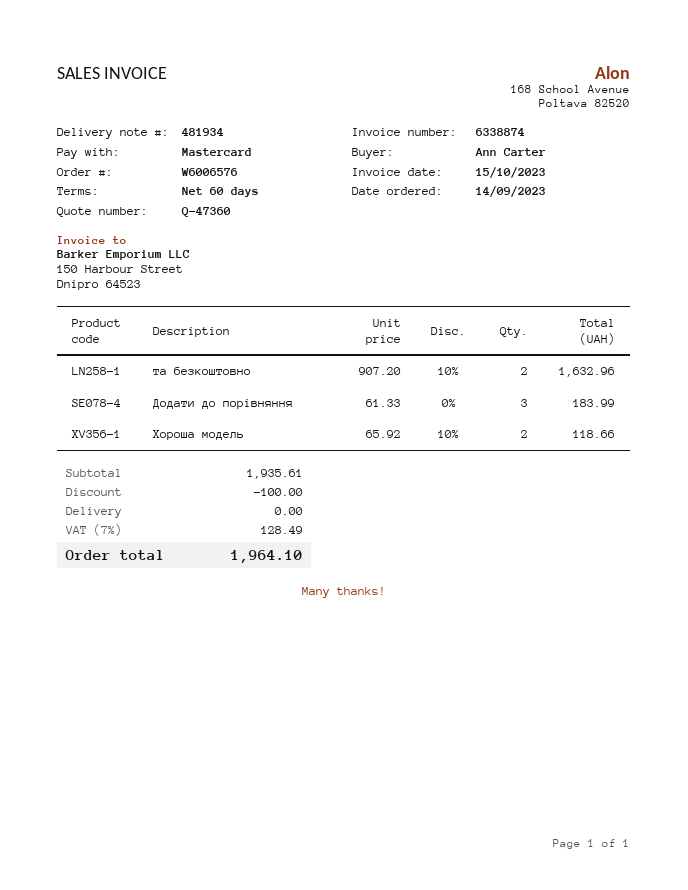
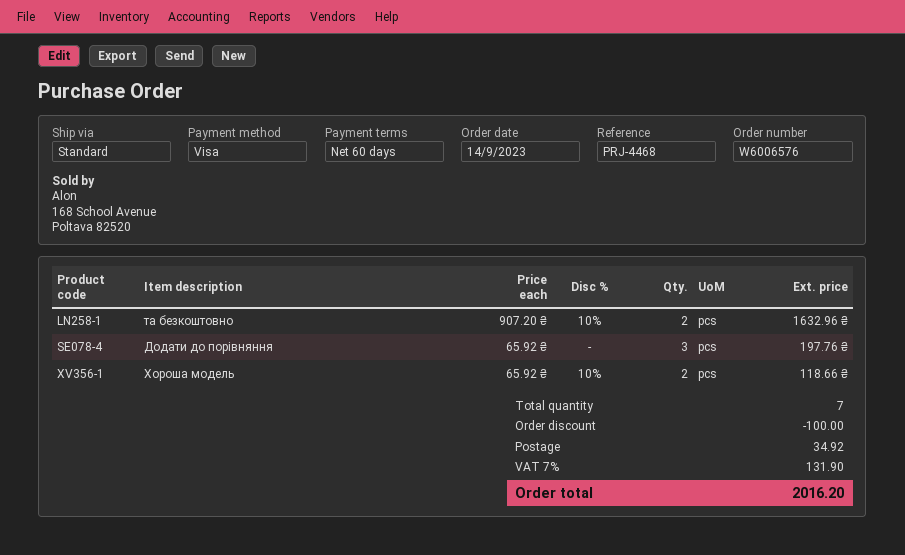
payment method: Mastercard -> Visa
Додати до порівняння: 3 x 61.33 = 183.99 -> 3 x 65.92 = 197.76
shipping: 0.00 -> 34.92
tax: 7% = 128.49 -> 7% = 131.90
total: 1964.10 -> 2016.20

